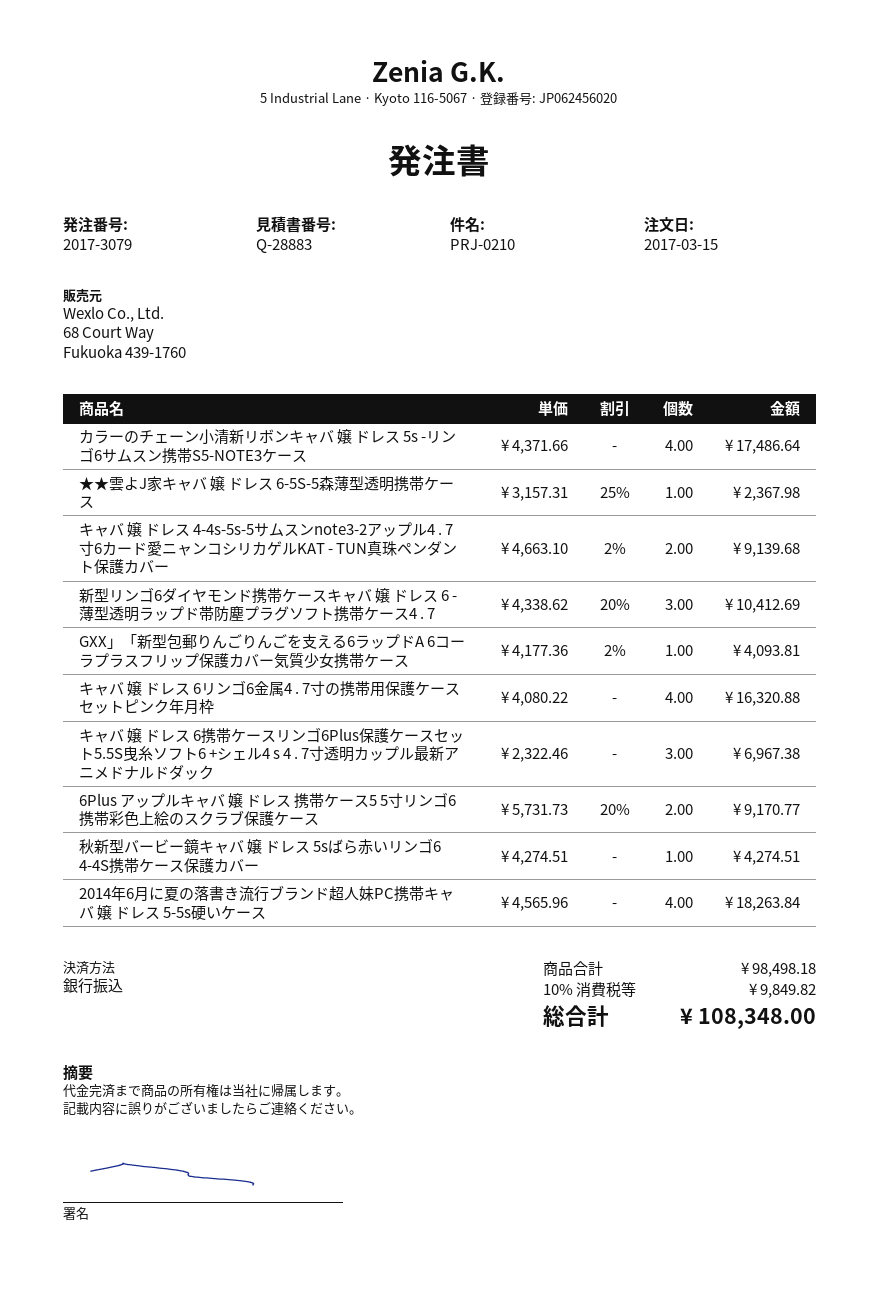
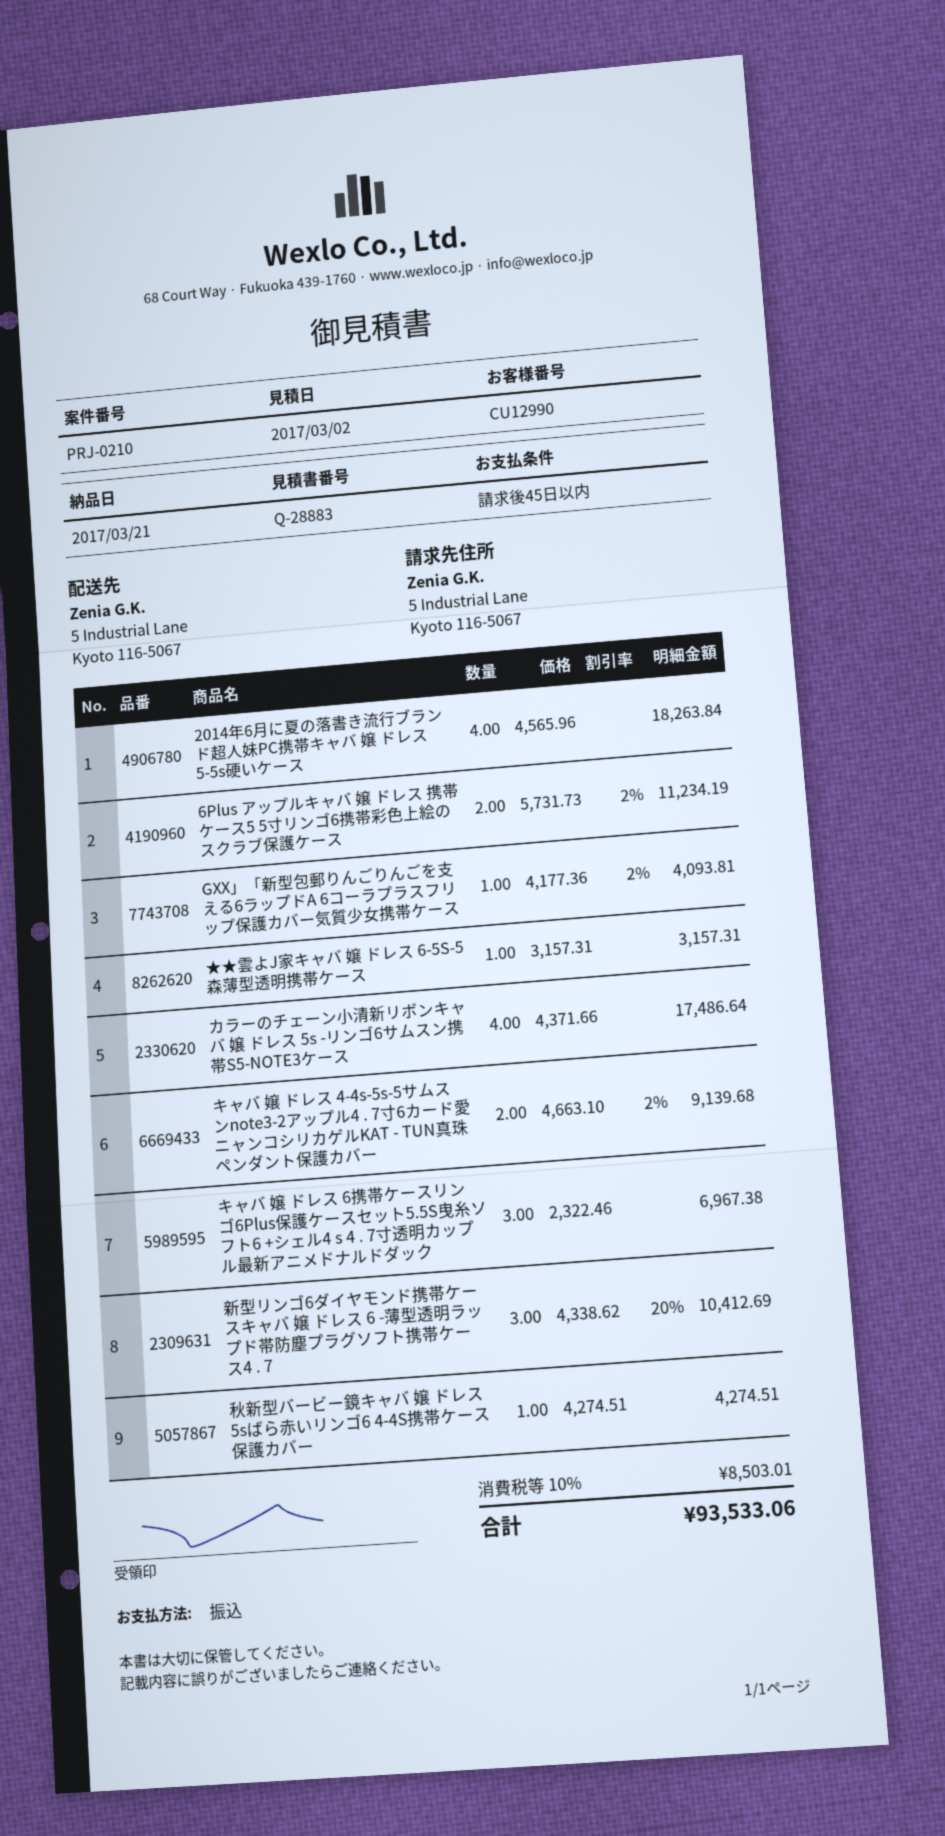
★★雲よJ家キャバ 嬢 ドレス 6-5S-5森薄型透明携帯ケース: 1 x 3157.31 - 25% = 2367.98 -> 1 x 3157.31 = 3157.31
キャバ 嬢 ドレス 6リンゴ6金属4 . 7寸の携帯用保護ケースセットピンク年月枠: 4 x 4080.22 = 16320.88 -> none
6Plus アップルキャバ 嬢 ドレス 携帯ケース5 5寸リンゴ6携帯彩色上絵のスクラブ保護ケース: 2 x 5731.73 - 20% = 9170.77 -> 2 x 5731.73 - 2% = 11234.19
tax: 10% = 9849.82 -> 10% = 8503.01
total: 108348.00 -> 93533.06

